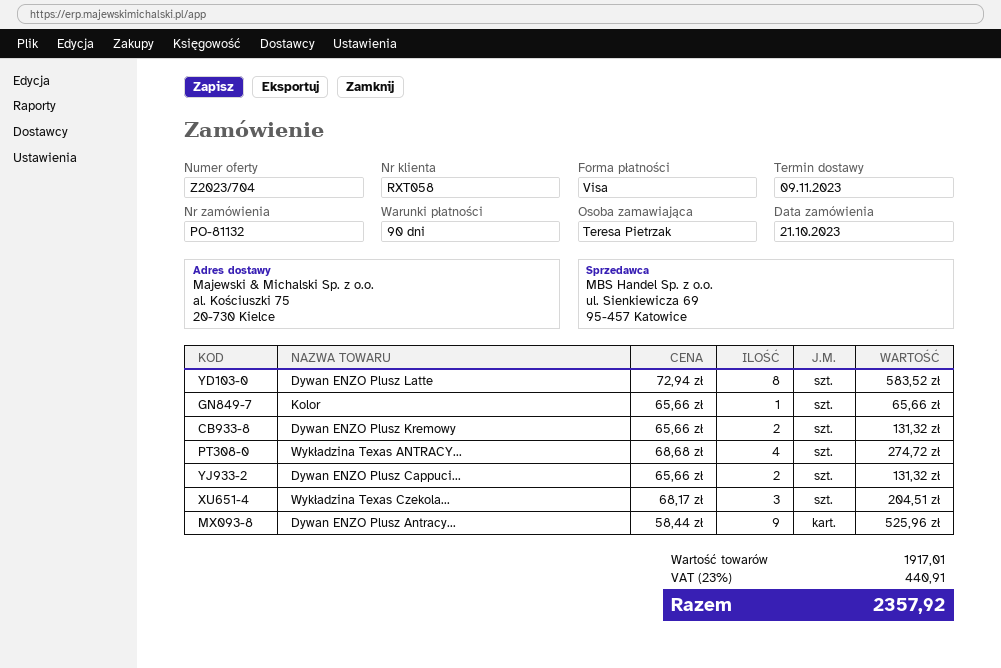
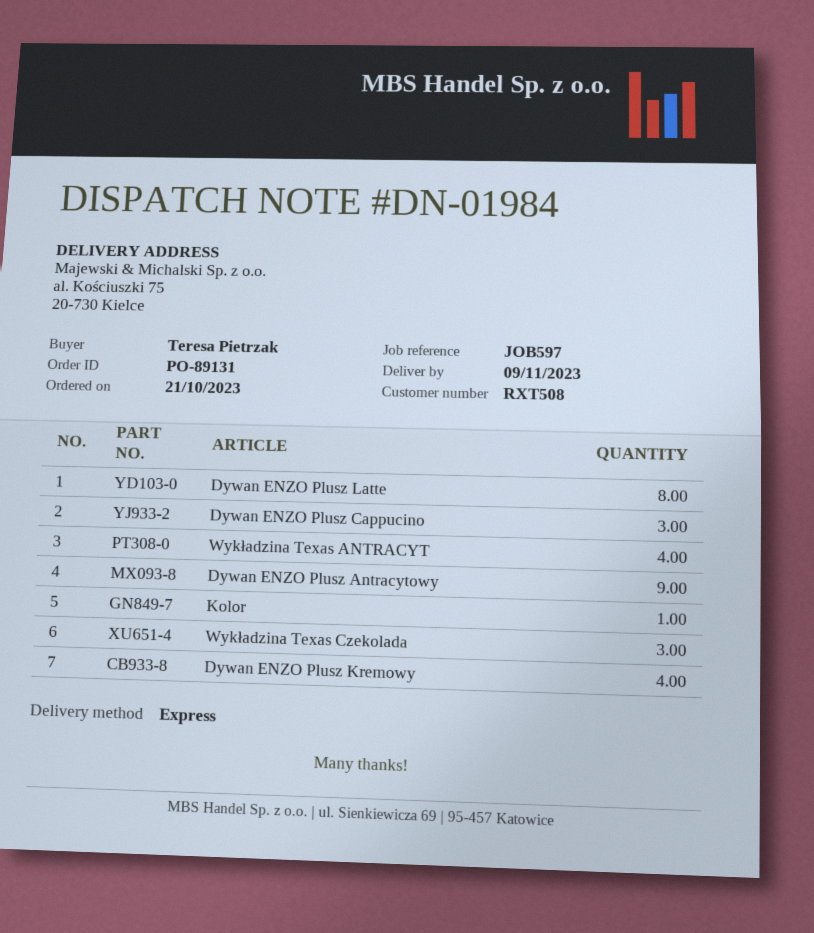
order number: PO-81132 -> PO-89131
customer number: RXT058 -> RXT508
Dywan ENZO Plusz Kremowy: 2 -> 4
Dywan ENZO Plusz Cappuci...: 2 -> 3

